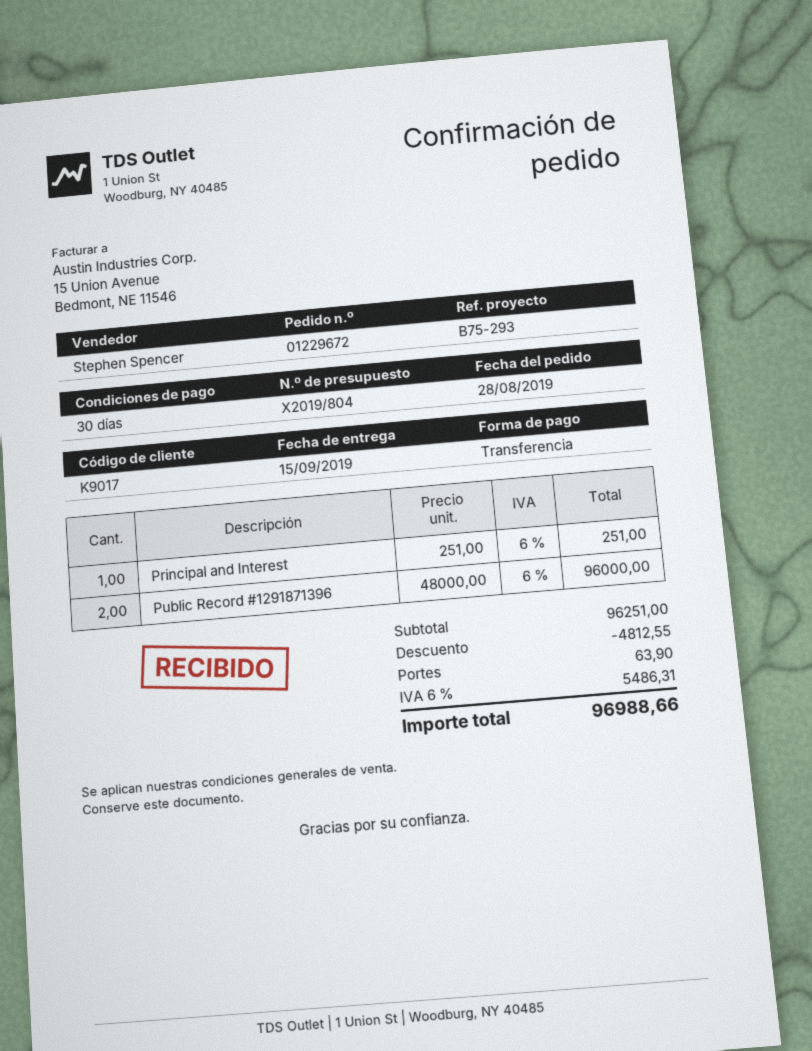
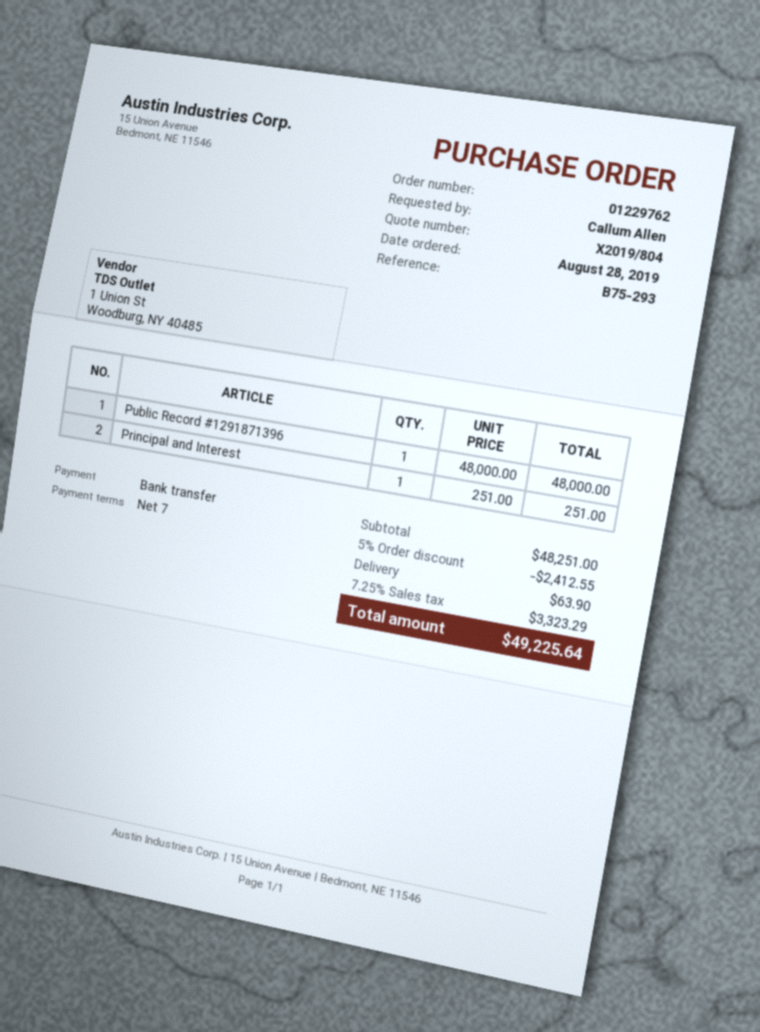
order number: 01229672 -> 01229762
payment terms: 30 days -> 7 days
Public Record #1291871396: 2 x 48000.00 = 96000.00 -> 1 x 48000.00 = 48000.00
subtotal: 96251.00 -> 48251.00
discount: 4812.55 -> 2412.55
tax: 6% = 5486.31 -> 7.25% = 3323.29
total: 96988.66 -> 49225.64

